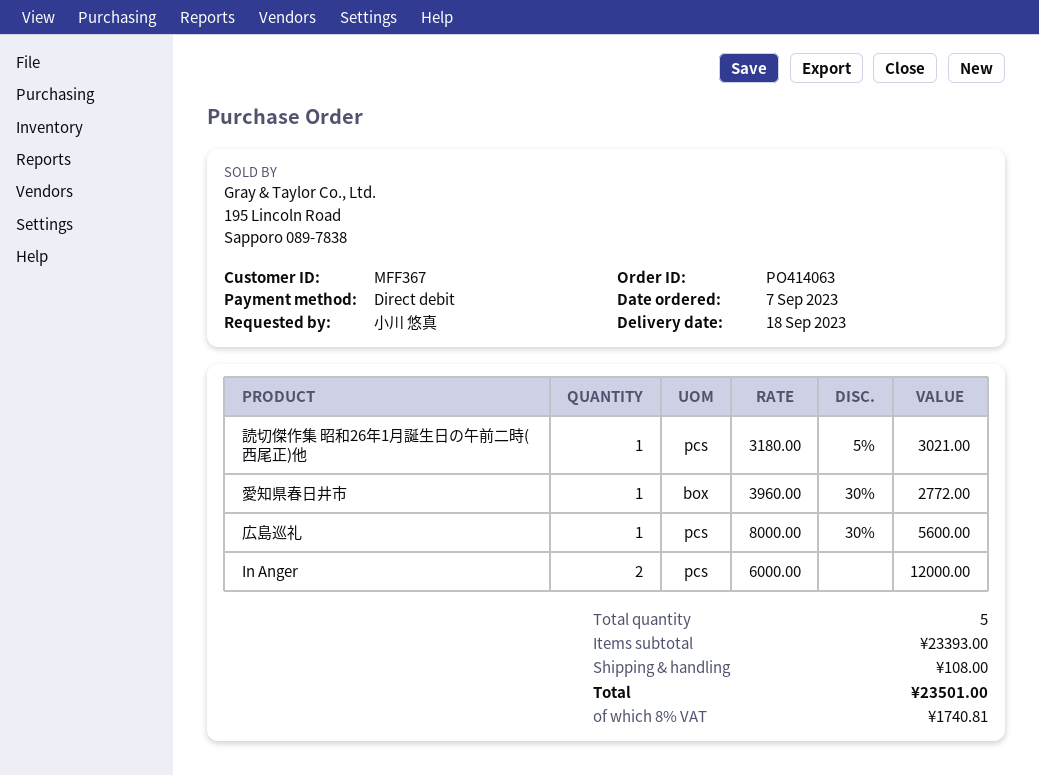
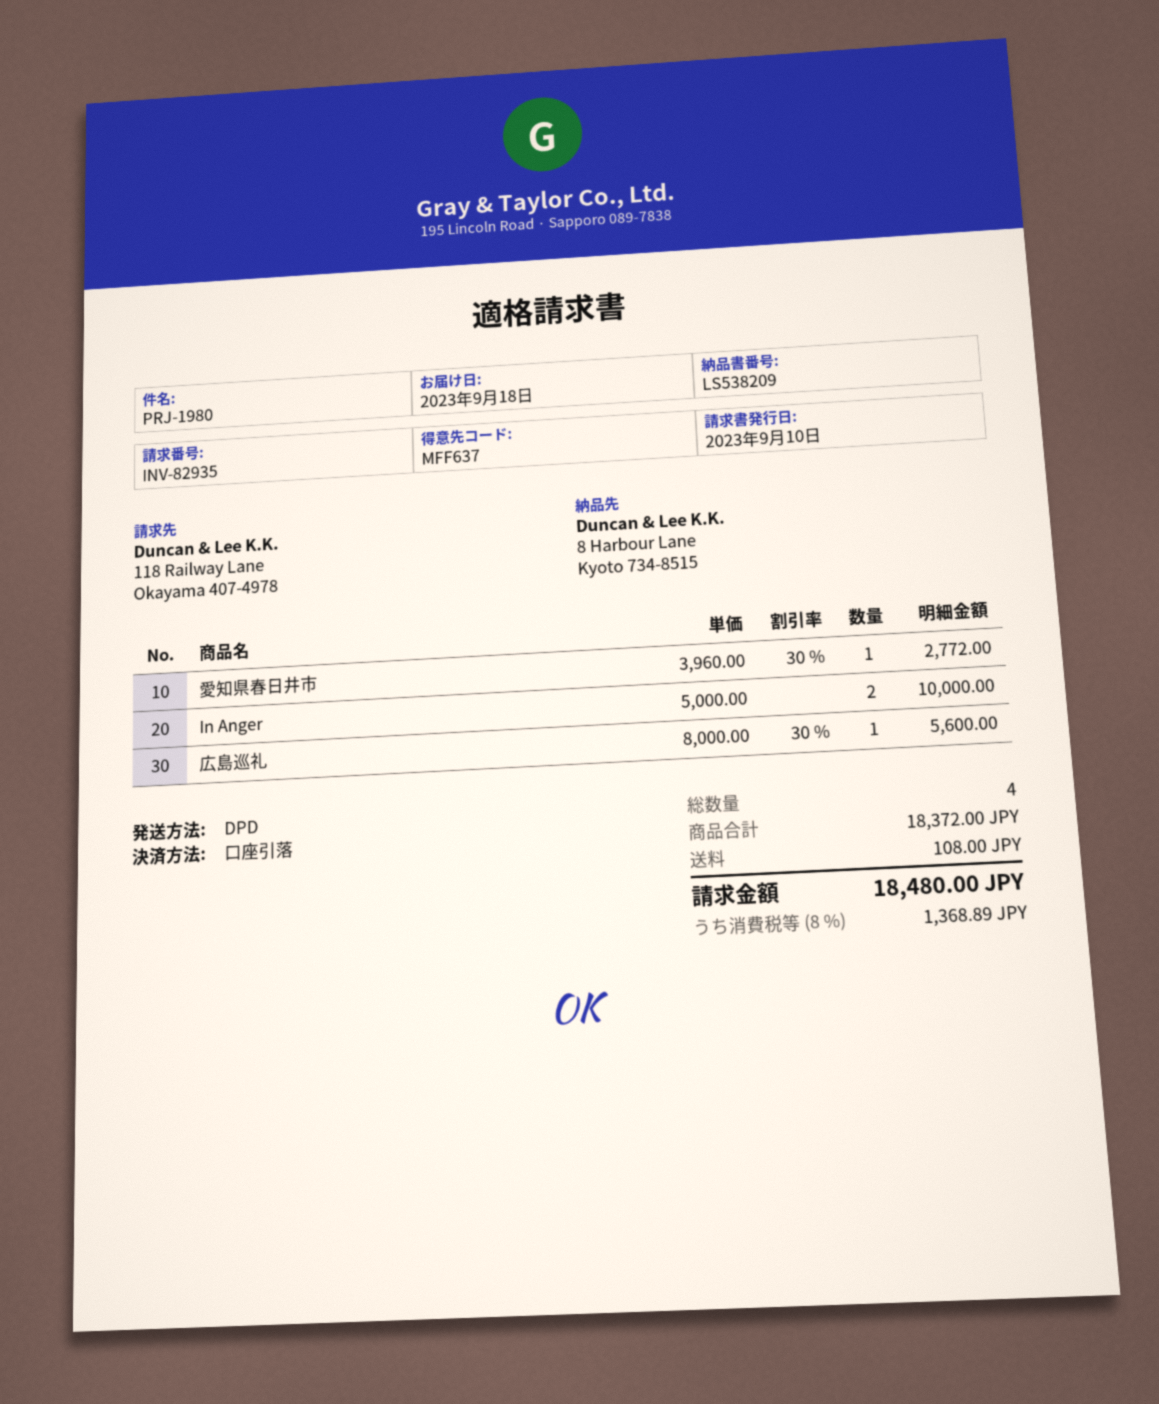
customer number: MFF367 -> MFF637
読切傑作集 昭和26年1月誕生日の午前二時(西尾正)他: 1 x 3180.00 - 5% = 3021.00 -> none
In Anger: 2 x 6000.00 = 12000.00 -> 2 x 5000.00 = 10000.00
total quantity: 5 -> 4
subtotal: 23393.00 -> 18372.00
tax: 8% = 1740.81 -> 8% = 1368.89
total: 23501.00 -> 18480.00

